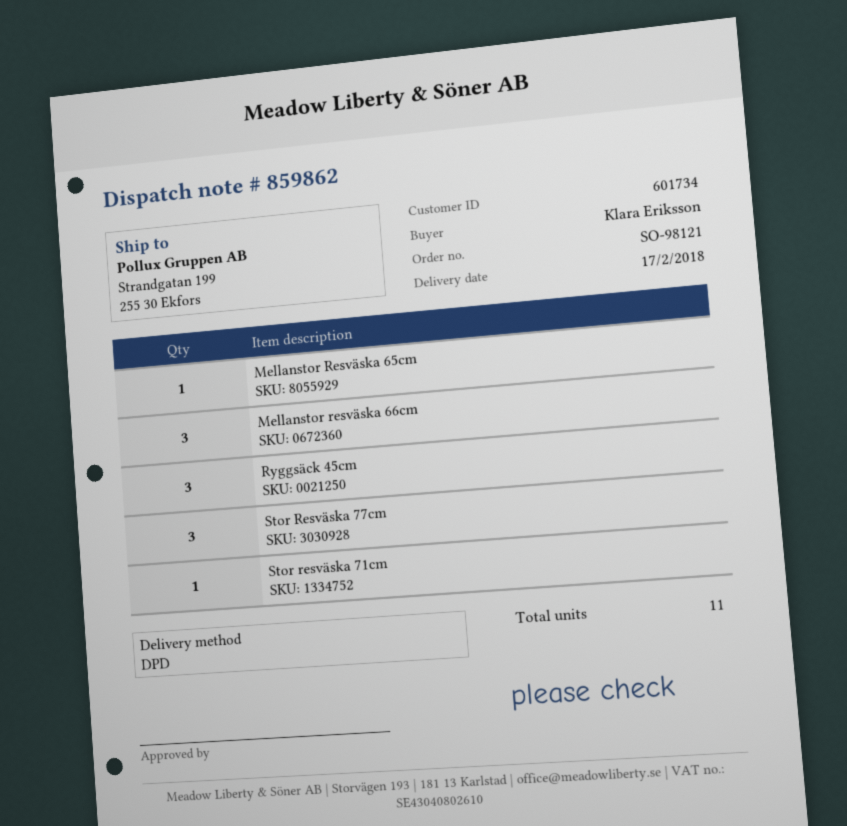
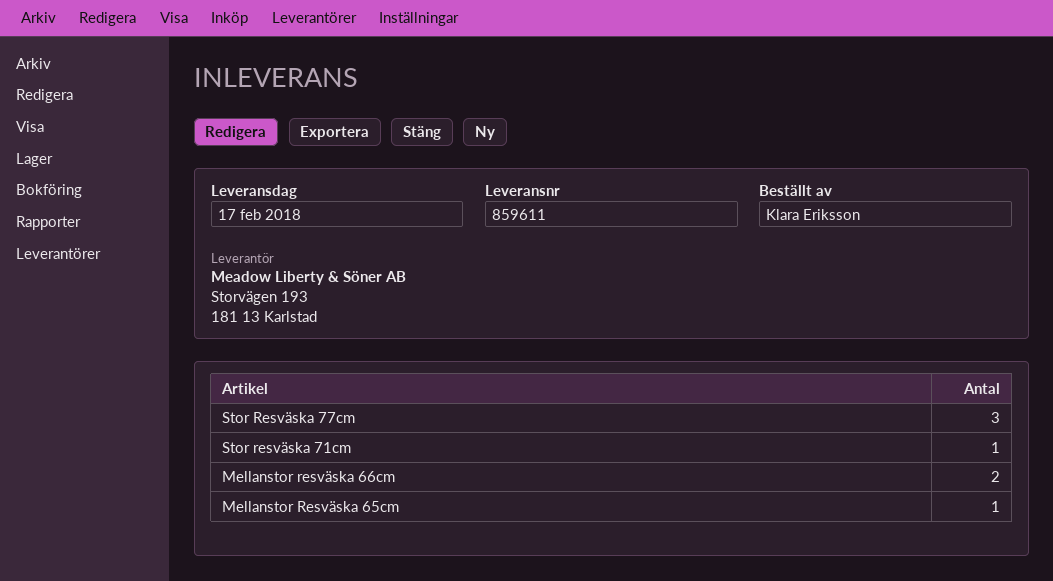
delivery note number: 859862 -> 859611
Mellanstor resväska 66cm: 3 -> 2
Ryggsäck 45cm: 3 -> none

